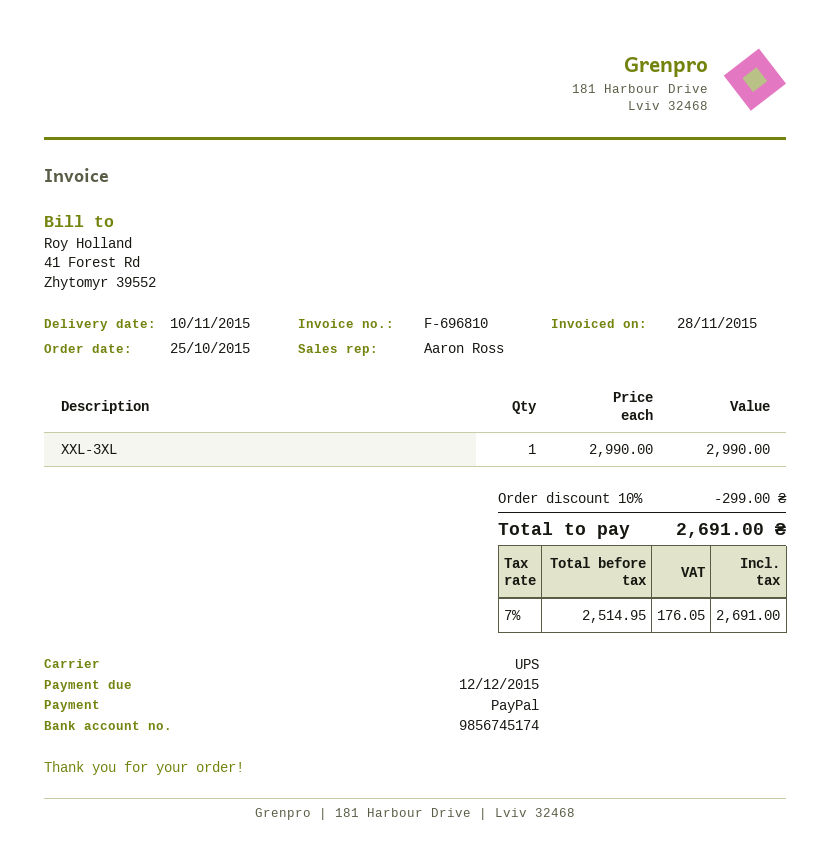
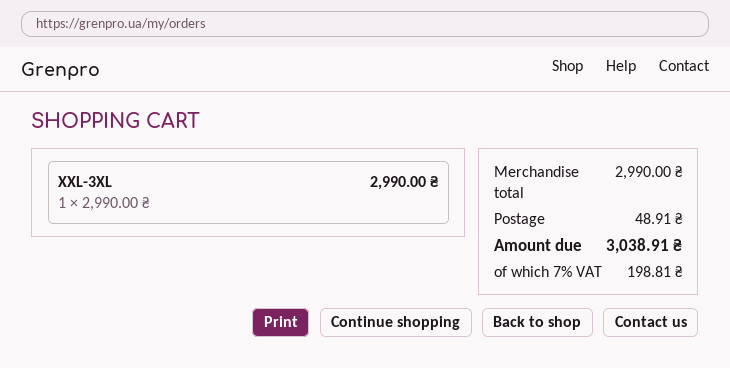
discount: 10% = 299.00 -> none
shipping: none -> 48.91
tax: 7% = 176.05 -> 7% = 198.81
total: 2691.00 -> 3038.91

